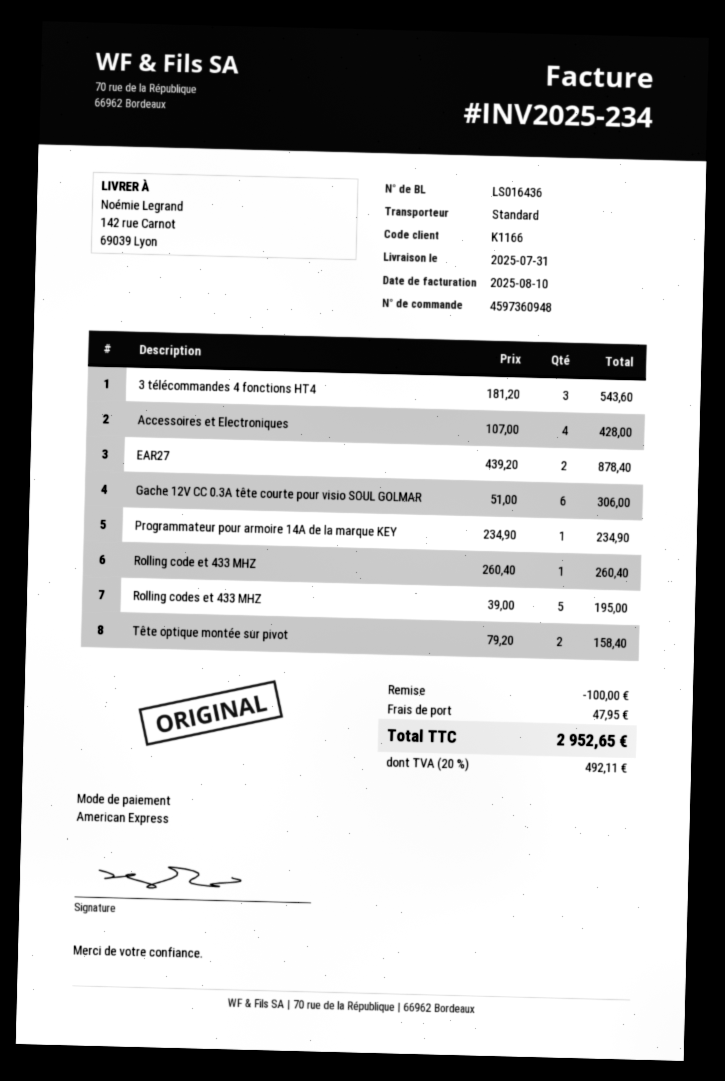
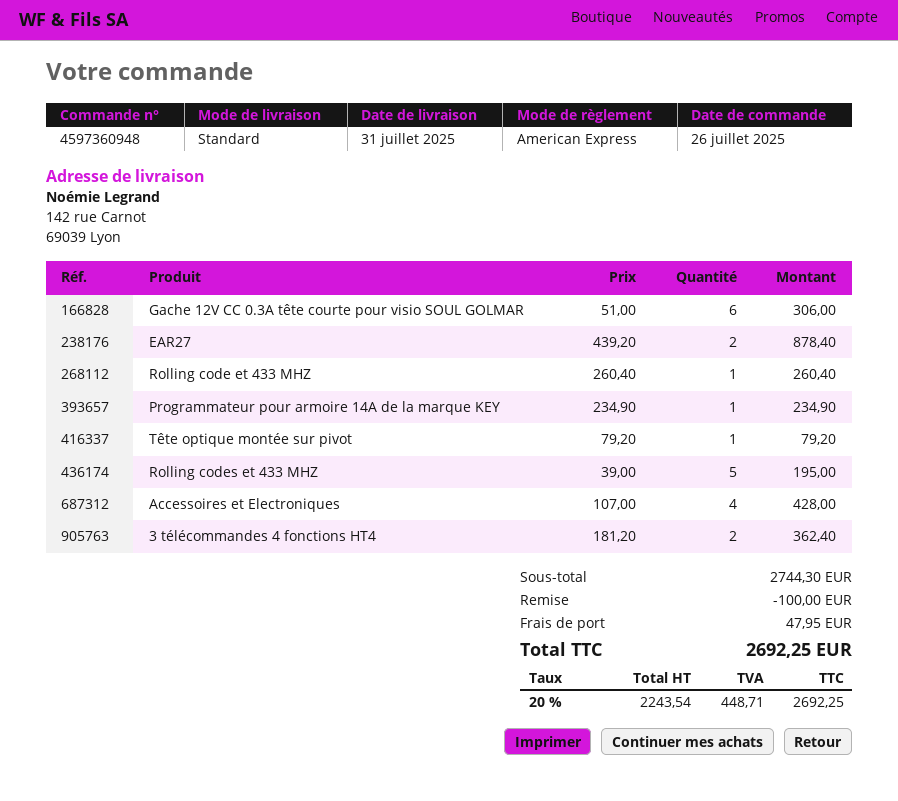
3 télécommandes 4 fonctions HT4: 3 x 181.20 = 543.60 -> 2 x 181.20 = 362.40
Tête optique montée sur pivot: 2 x 79.20 = 158.40 -> 1 x 79.20 = 79.20
tax: 20% = 492.11 -> 20% = 448.71
total: 2952.65 -> 2692.25

